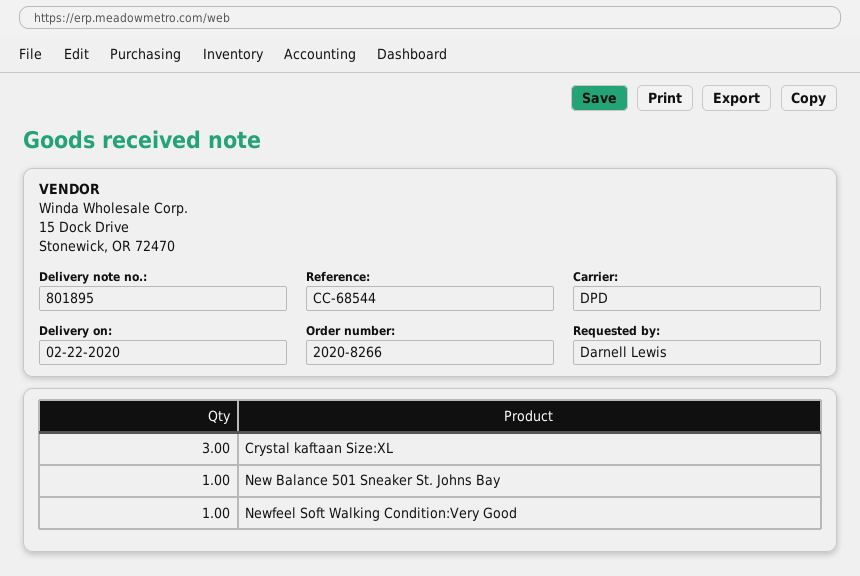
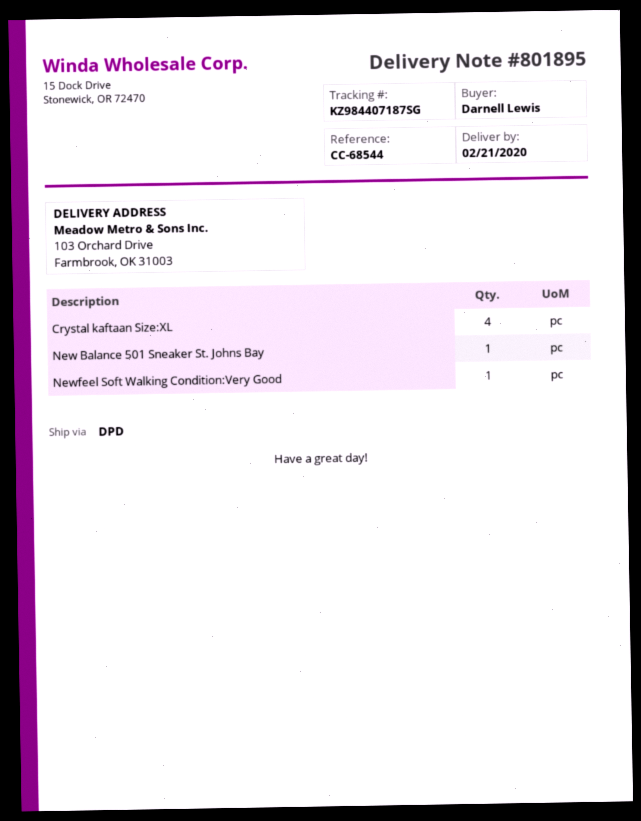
delivery date: 2020-02-22 -> 2020-02-21
Crystal kaftaan Size:XL: 3 -> 4

